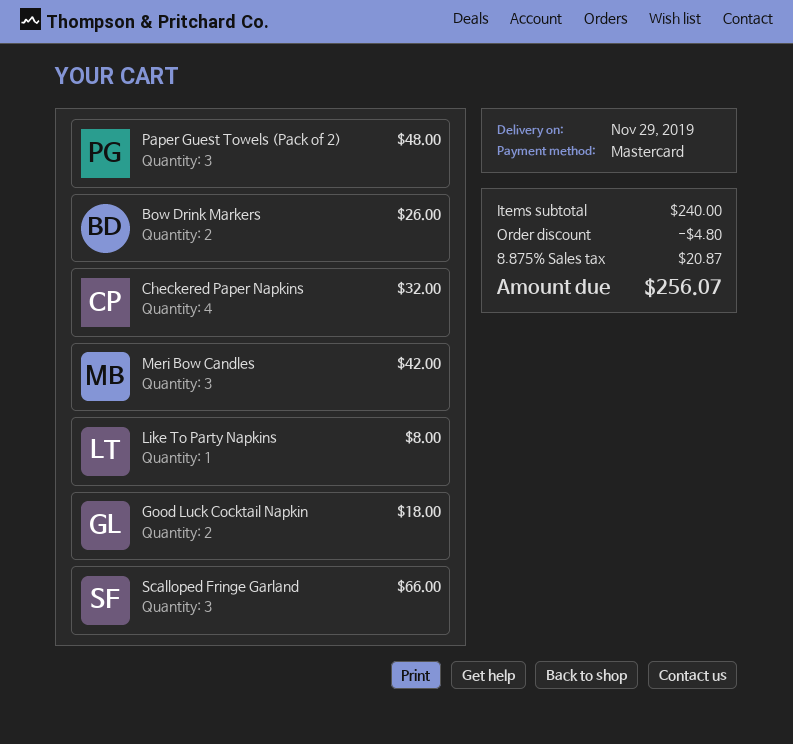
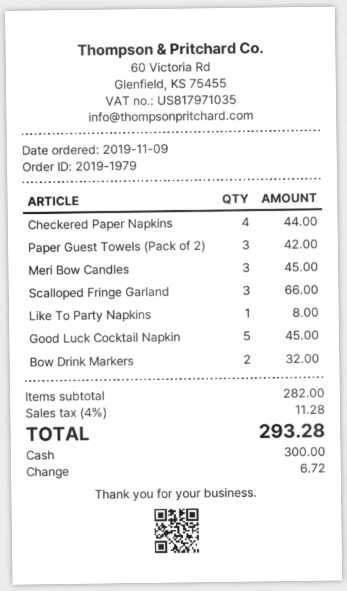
payment method: Mastercard -> cash
Paper Guest Towels (Pack of 2): 3 for 48.00 -> 3 for 42.00
Bow Drink Markers: 2 for 26.00 -> 2 for 32.00
Checkered Paper Napkins: 4 for 32.00 -> 4 for 44.00
Meri Bow Candles: 3 for 42.00 -> 3 for 45.00
Good Luck Cocktail Napkin: 2 for 18.00 -> 5 for 45.00
subtotal: 240.00 -> 282.00
discount: 4.80 -> none
tax: 8.875% = 20.87 -> 4% = 11.28
total: 256.07 -> 293.28

